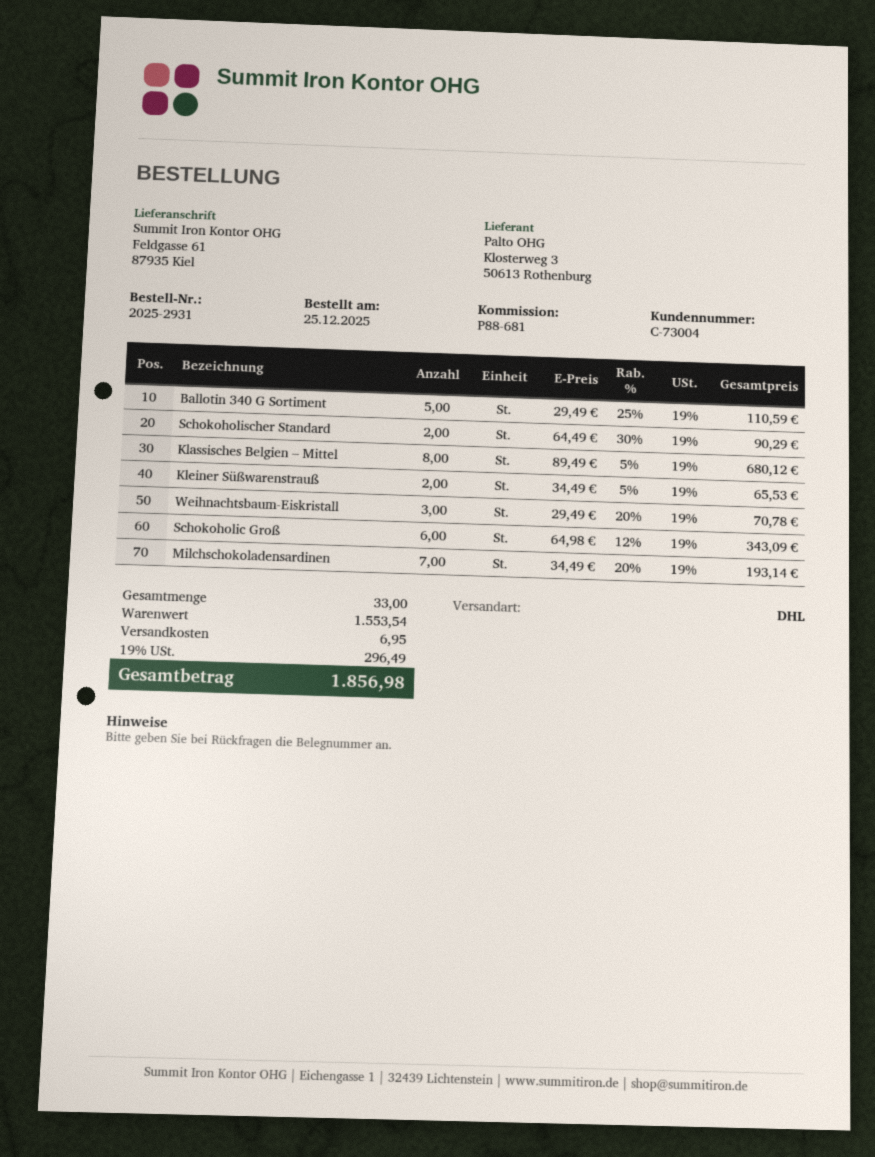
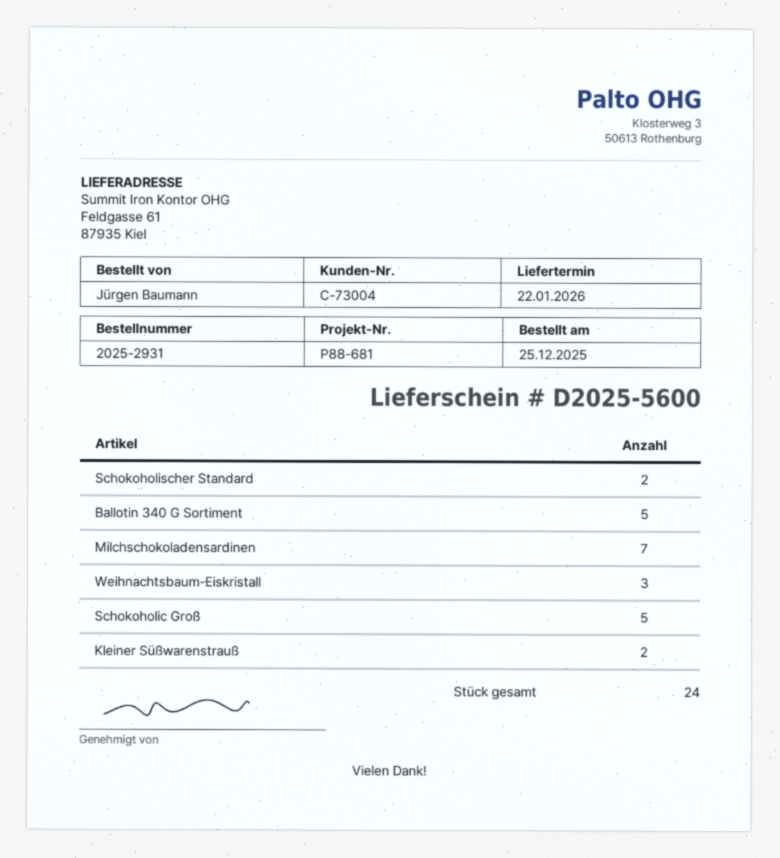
Klassisches Belgien – Mittel: 8 -> none
Schokoholic Groß: 6 -> 5
total quantity: 33 -> 24

